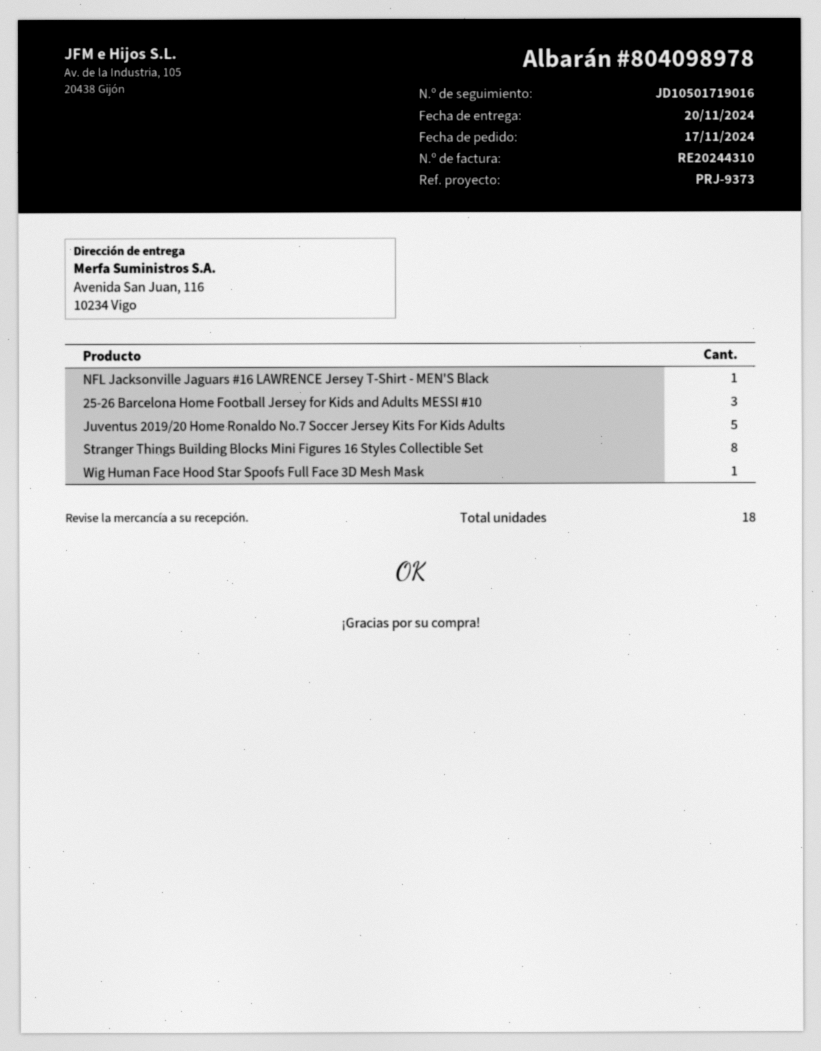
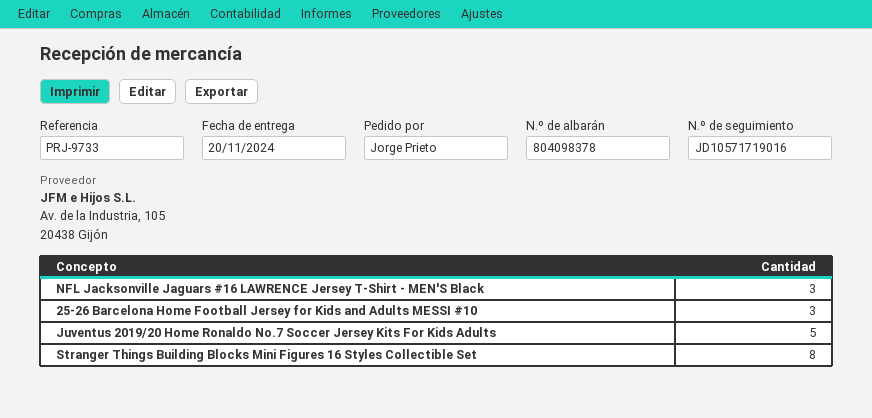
delivery note number: 804098978 -> 804098378
reference: PRJ-9373 -> PRJ-9733
tracking number: JD10501719016 -> JD10571719016
NFL Jacksonville Jaguars #16 LAWRENCE Jersey T-Shirt - MEN'S Black: 1 -> 3
Wig Human Face Hood Star Spoofs Full Face 3D Mesh Mask: 1 -> none

